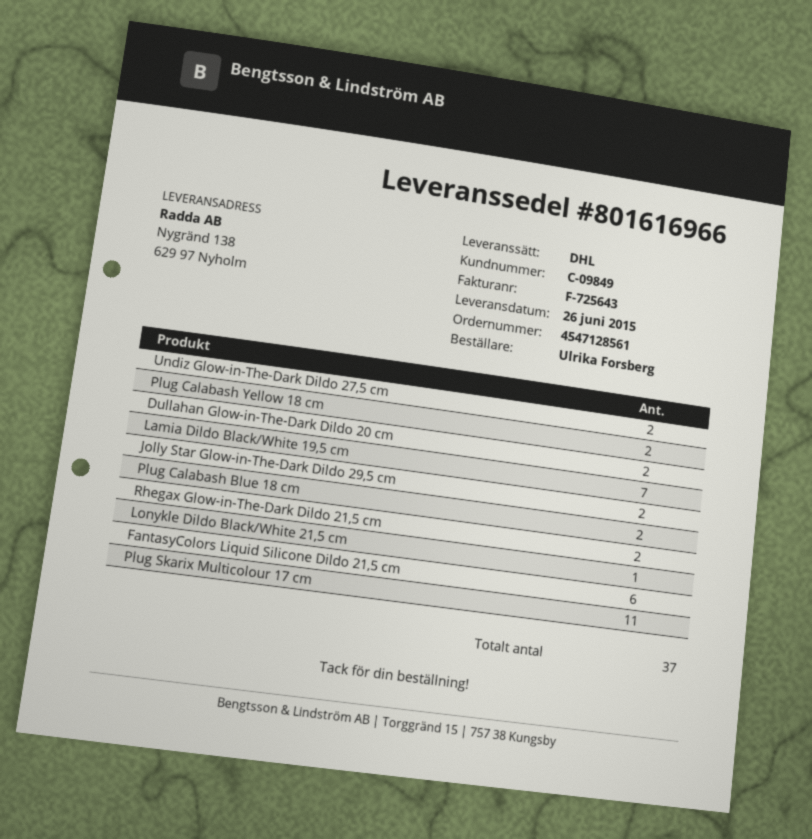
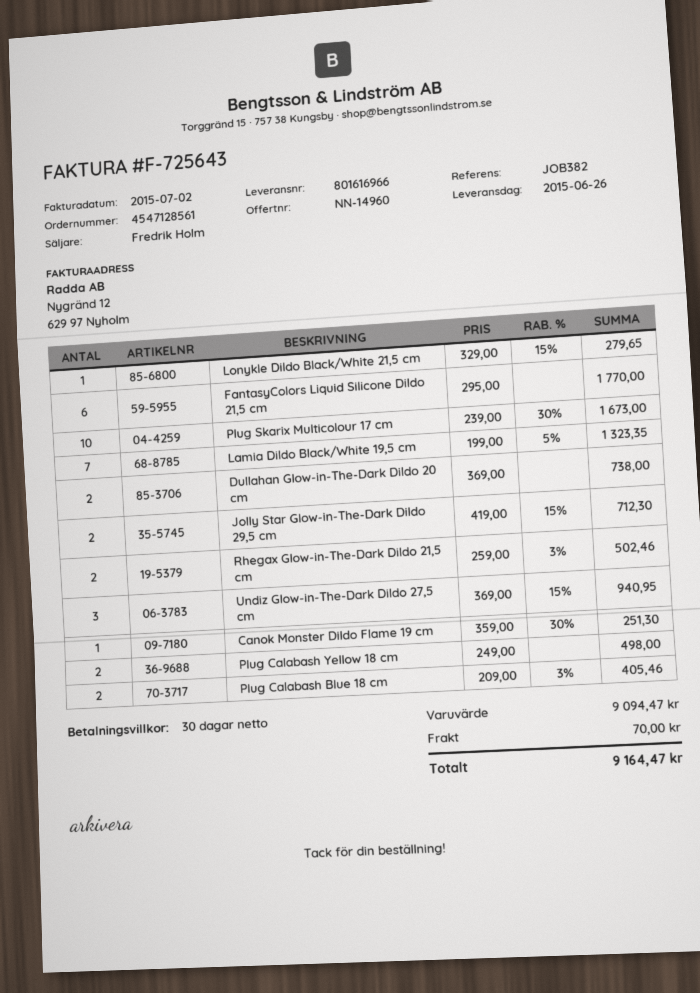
Undiz Glow-in-The-Dark Dildo 27,5 cm: 2 -> 3
Plug Skarix Multicolour 17 cm: 11 -> 10
Canok Monster Dildo Flame 19 cm: none -> 1

